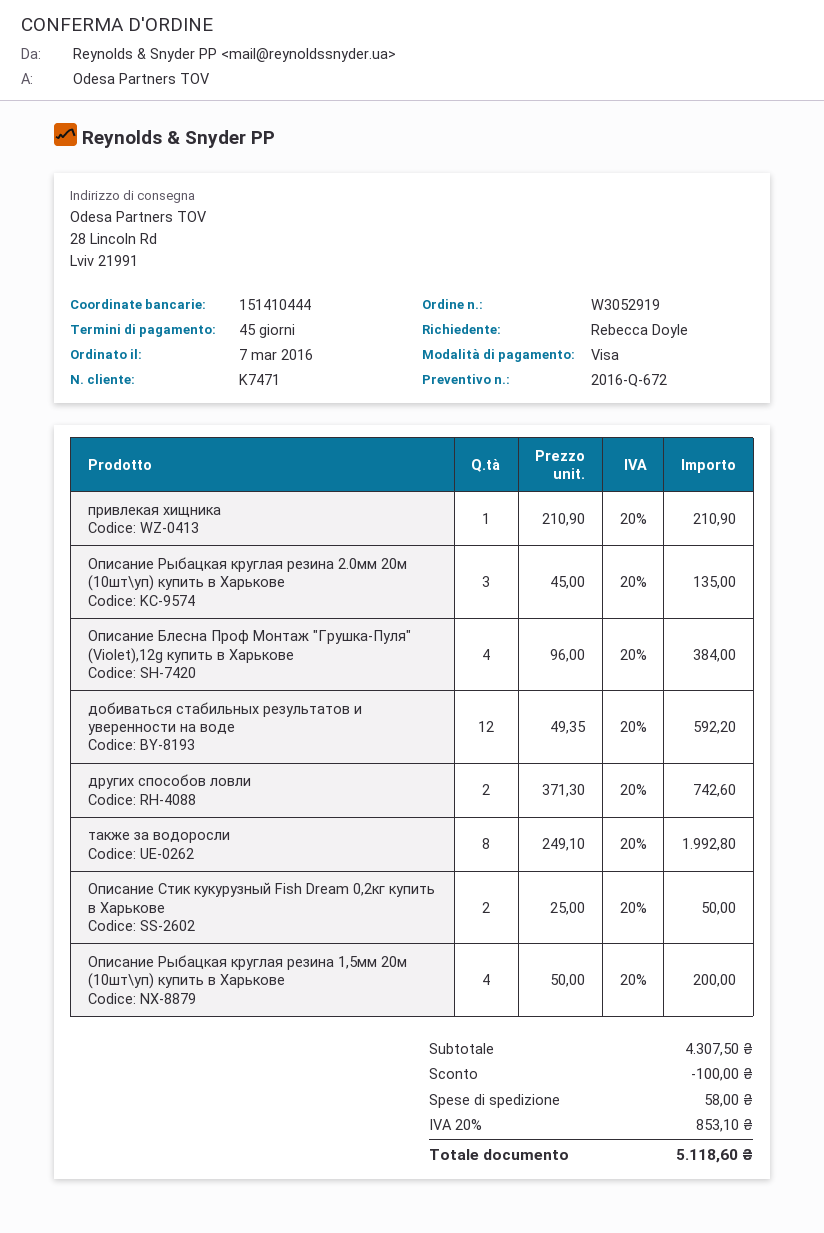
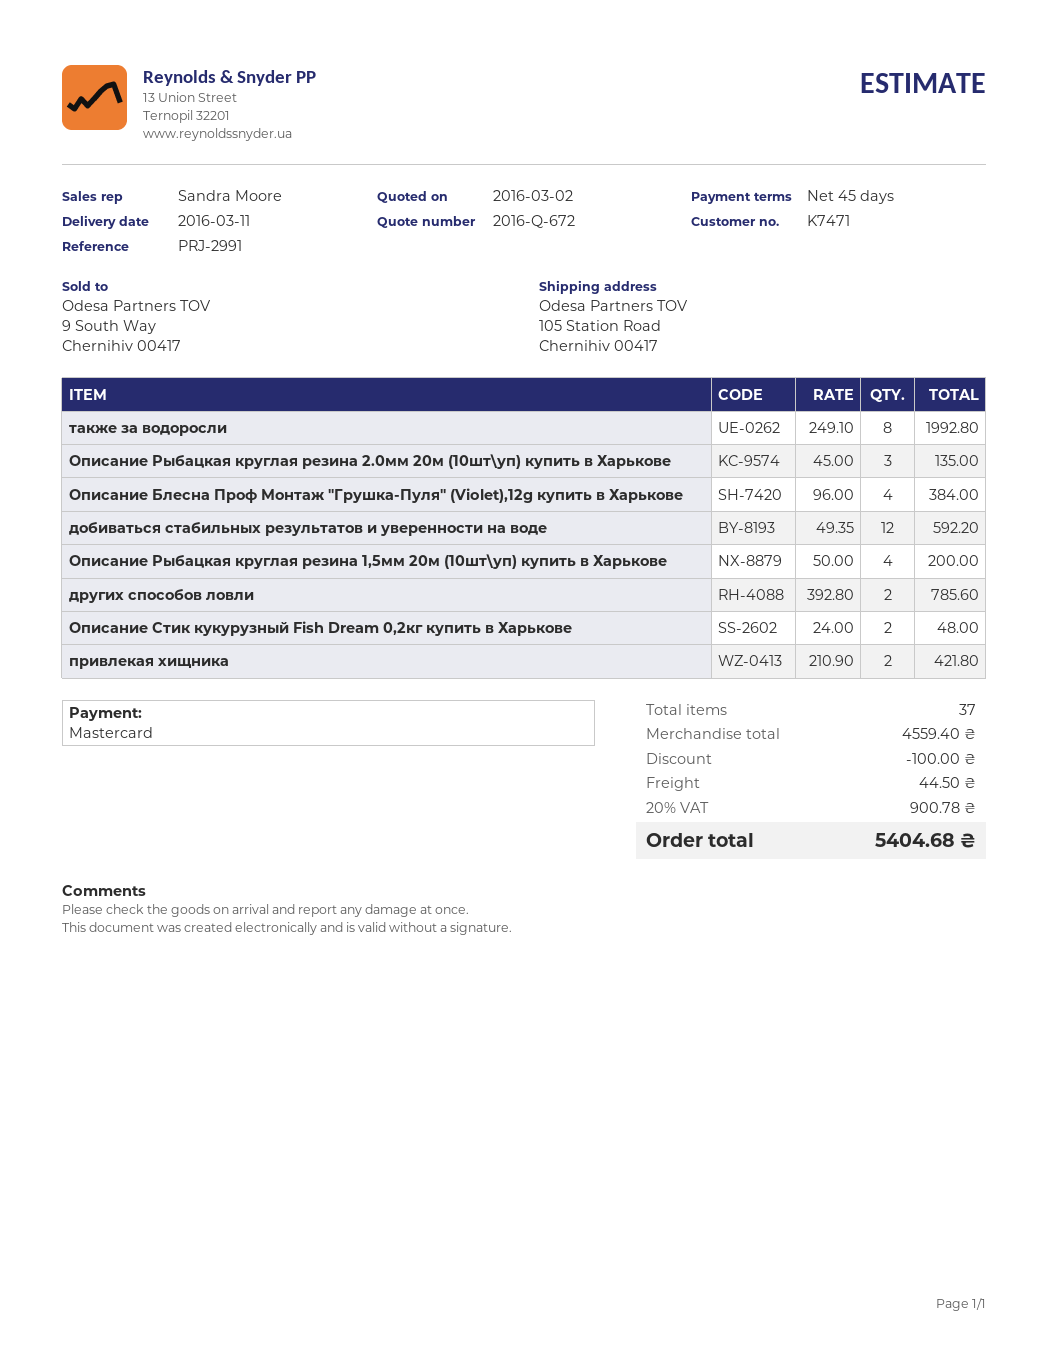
payment method: Visa -> Mastercard
ship to: 28 Lincoln Rd, Lviv 21991 -> 105 Station Road, Chernihiv 00417
привлекая хищника: 1 x 210.90 = 210.90 -> 2 x 210.90 = 421.80
других способов ловли: 2 x 371.30 = 742.60 -> 2 x 392.80 = 785.60
Описание Стик кукурузный Fish Dream 0,2кг купить в Харькове: 2 x 25.00 = 50.00 -> 2 x 24.00 = 48.00
subtotal: 4307.50 -> 4559.40
shipping: 58.00 -> 44.50
tax: 20% = 853.10 -> 20% = 900.78
total: 5118.60 -> 5404.68

